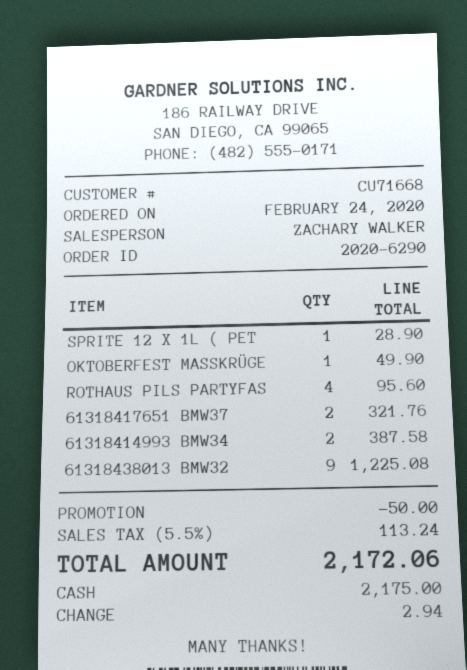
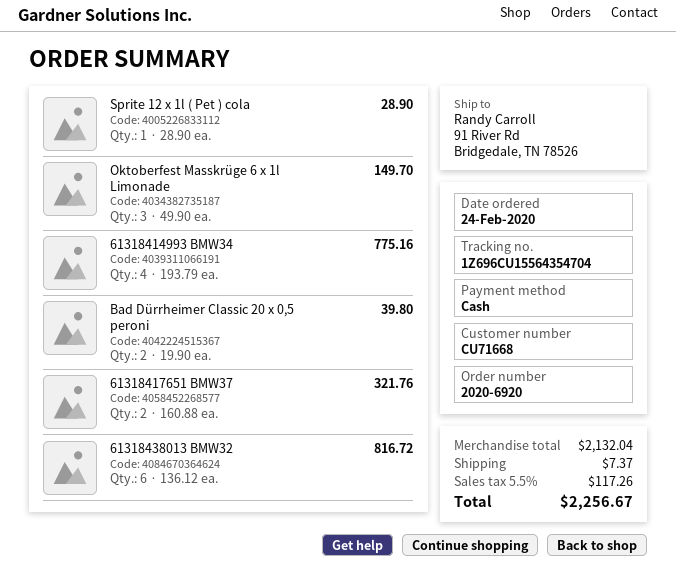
order number: 2020-6290 -> 2020-6920
OKTOBERFEST MASSKRÜGE: 1 for 49.90 -> 3 for 149.70
ROTHAUS PILS PARTYFAS: 4 for 95.60 -> none
61318414993 BMW34: 2 for 387.58 -> 4 for 775.16
61318438013 BMW32: 9 for 1225.08 -> 6 for 816.72
Bad Dürrheimer Classic 20 x 0,5 peroni: none -> 2 for 39.80
discount: 50.00 -> none
shipping: none -> 7.37
tax: 5.5% = 113.24 -> 5.5% = 117.26
total: 2172.06 -> 2256.67

